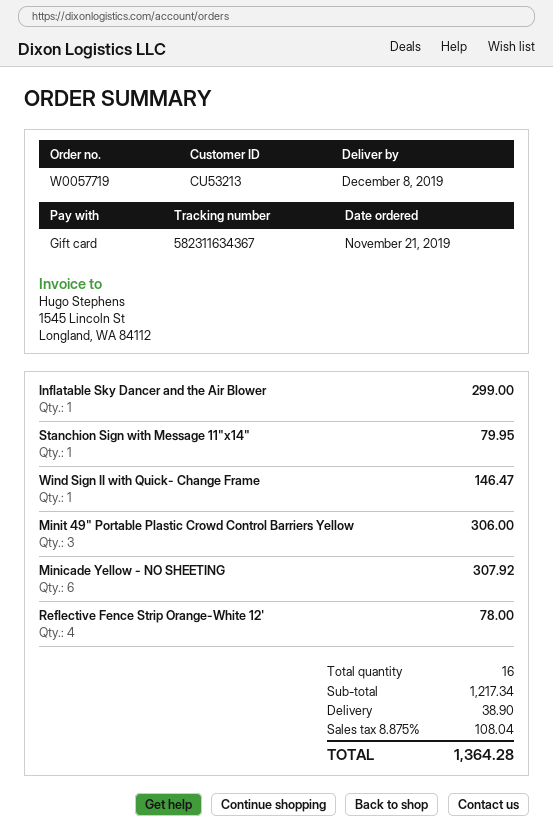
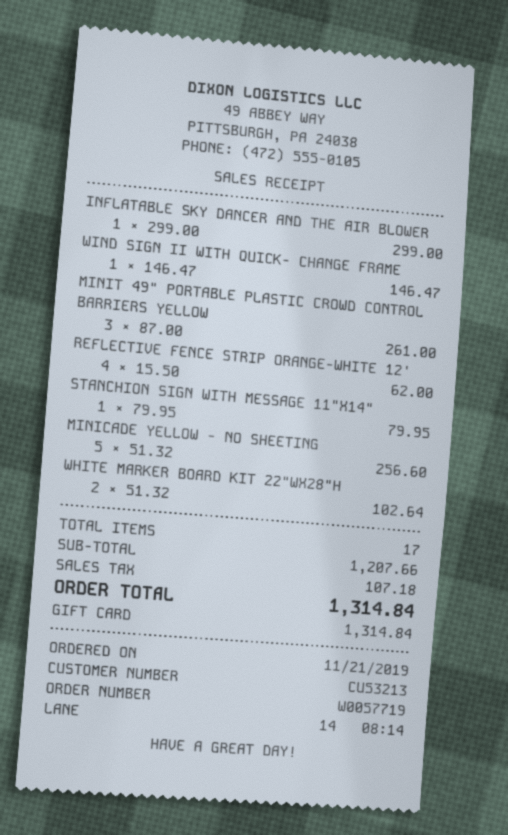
Minit 49" Portable Plastic Crowd Control Barriers Yellow: 3 for 306.00 -> 3 for 261.00
Minicade Yellow - NO SHEETING: 6 for 307.92 -> 5 for 256.60
Reflective Fence Strip Orange-White 12': 4 for 78.00 -> 4 for 62.00
WHITE MARKER BOARD KIT 22"WX28"H: none -> 2 for 102.64
total quantity: 16 -> 17
subtotal: 1217.34 -> 1207.66
shipping: 38.90 -> none
tax: 108.04 -> 107.18
total: 1364.28 -> 1314.84

